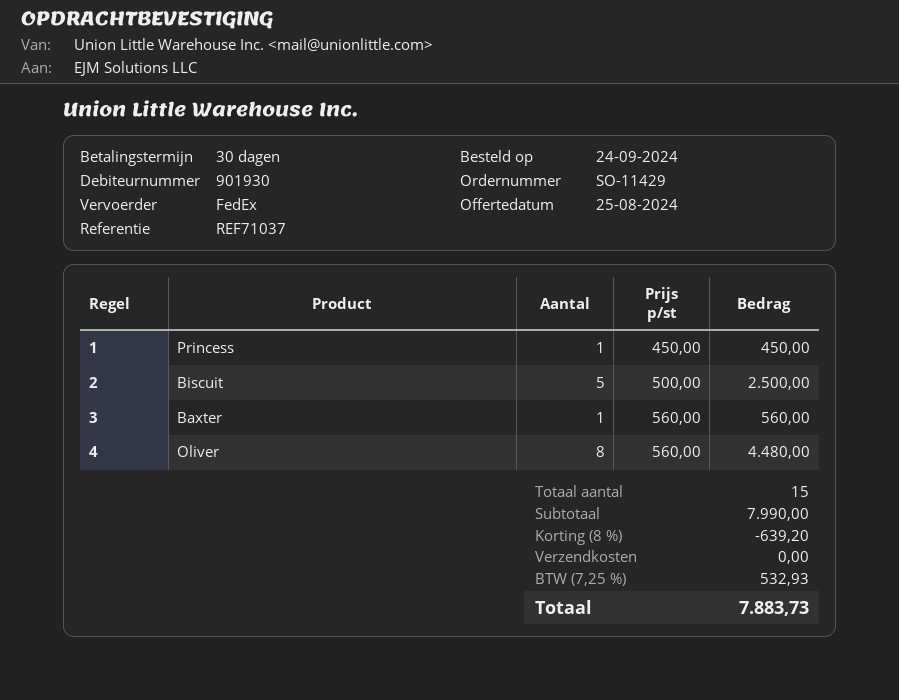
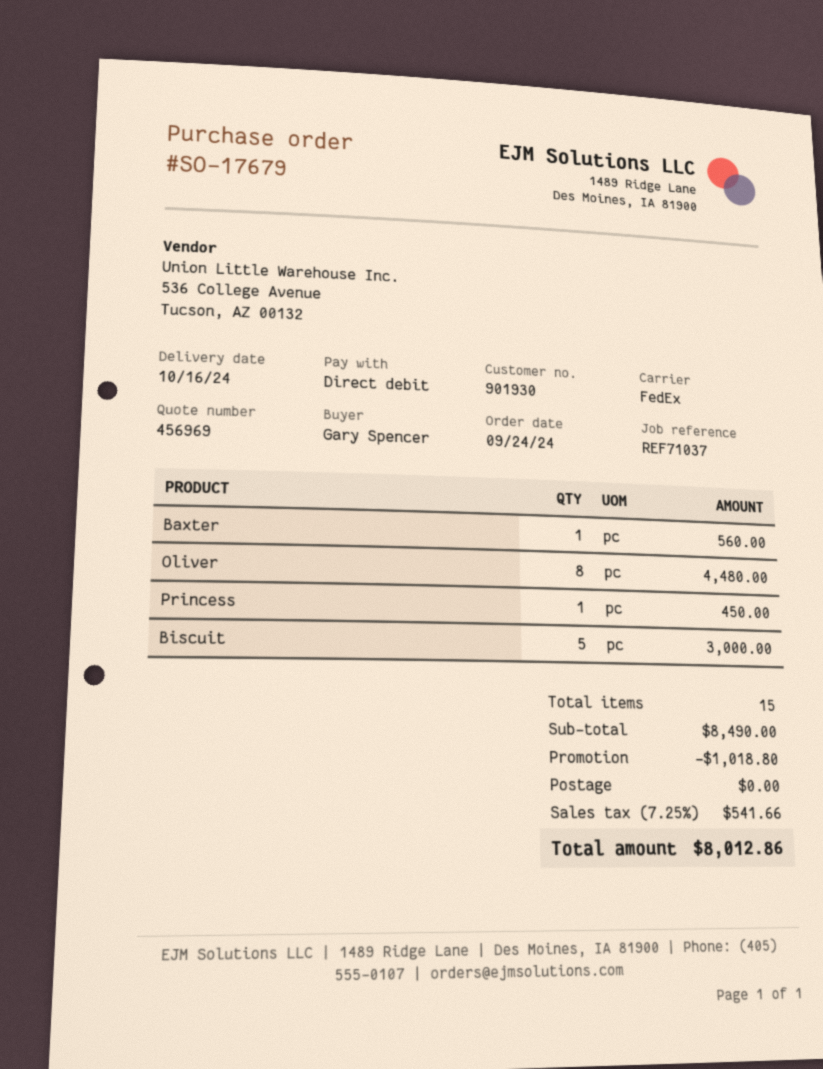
order number: SO-11429 -> SO-17679
Biscuit: 5 for 2500.00 -> 5 for 3000.00
subtotal: 7990.00 -> 8490.00
discount: 639.20 -> 1018.80
tax: 7.25% = 532.93 -> 7.25% = 541.66
total: 7883.73 -> 8012.86

